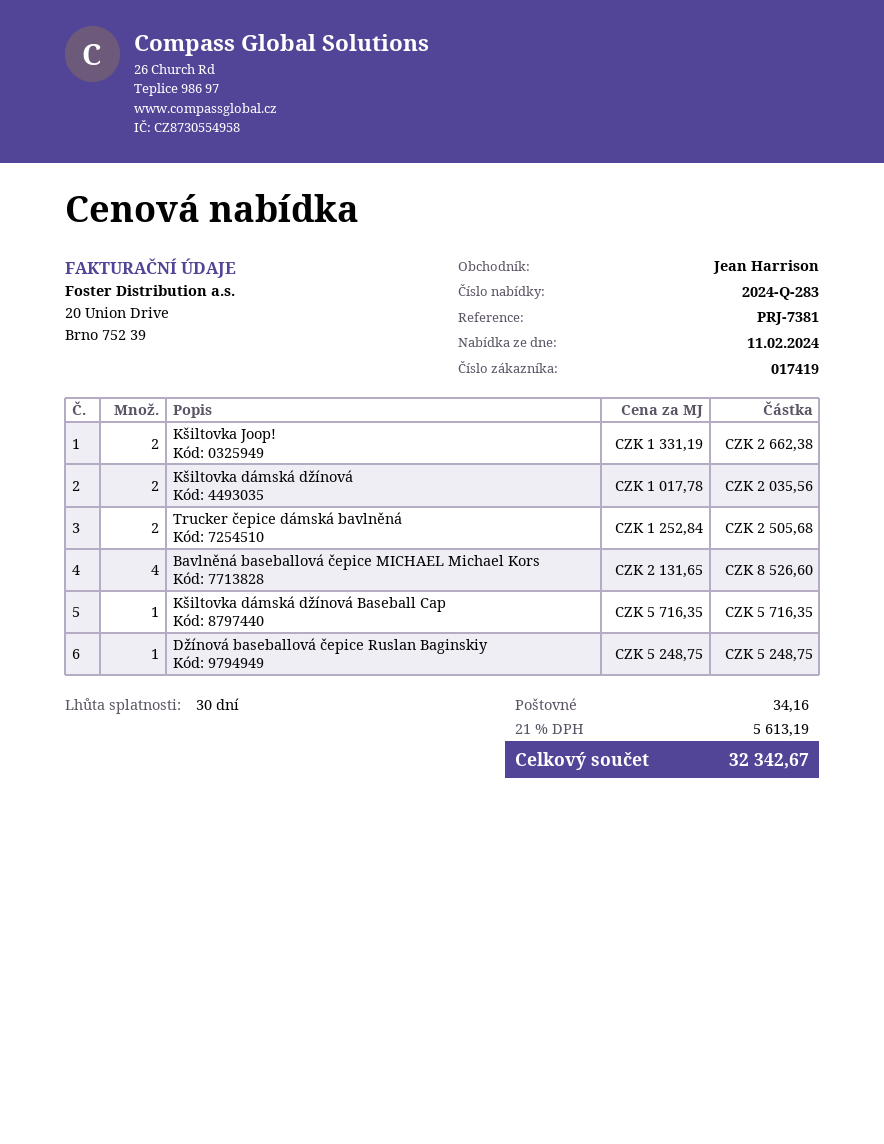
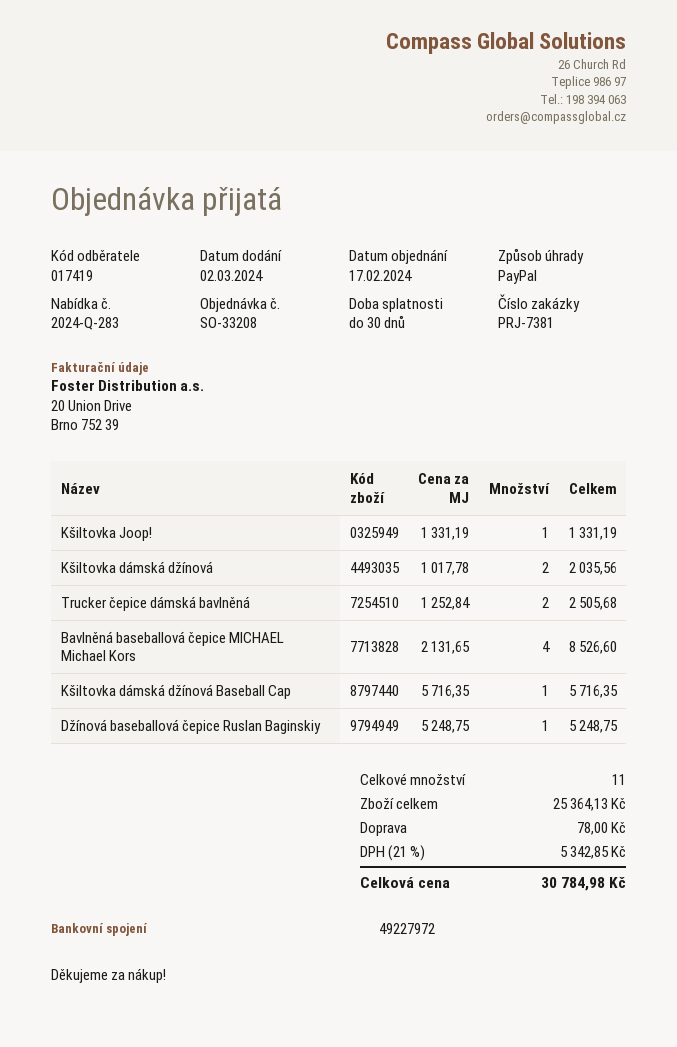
Kšiltovka Joop!: 2 x 1331.19 = 2662.38 -> 1 x 1331.19 = 1331.19
shipping: 34.16 -> 78.00
tax: 21% = 5613.19 -> 21% = 5342.85
total: 32342.67 -> 30784.98

